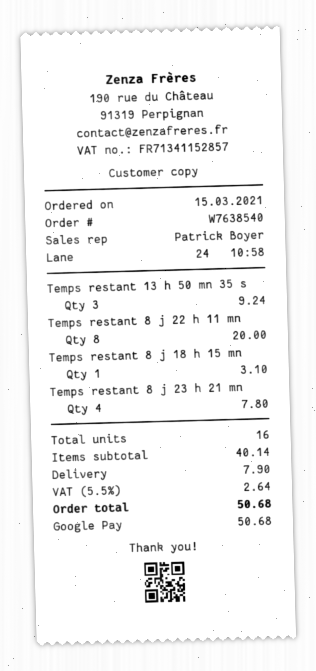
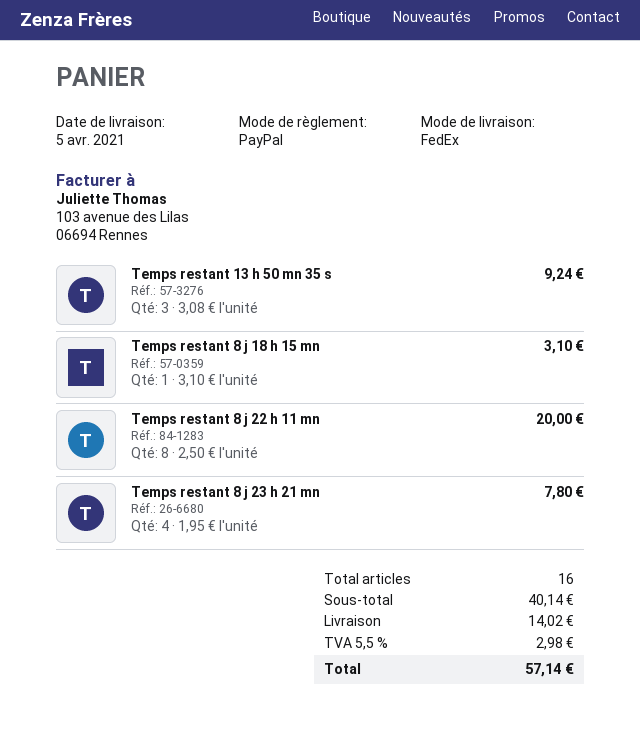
payment method: Google Pay -> PayPal
shipping: 7.90 -> 14.02
tax: 5.5% = 2.64 -> 5.5% = 2.98
total: 50.68 -> 57.14

